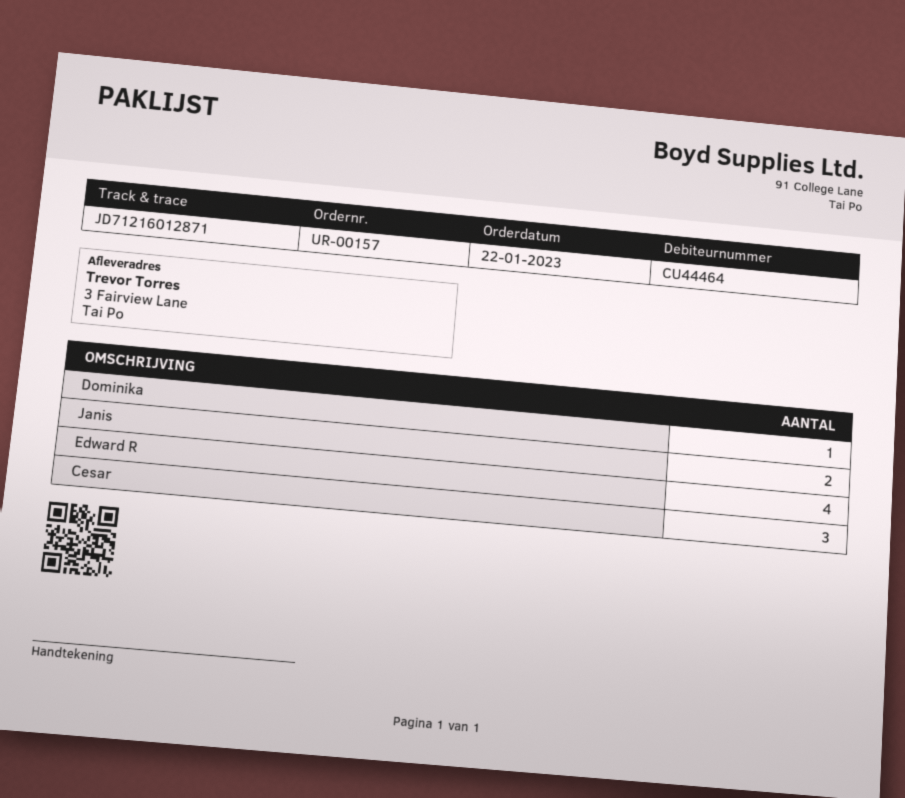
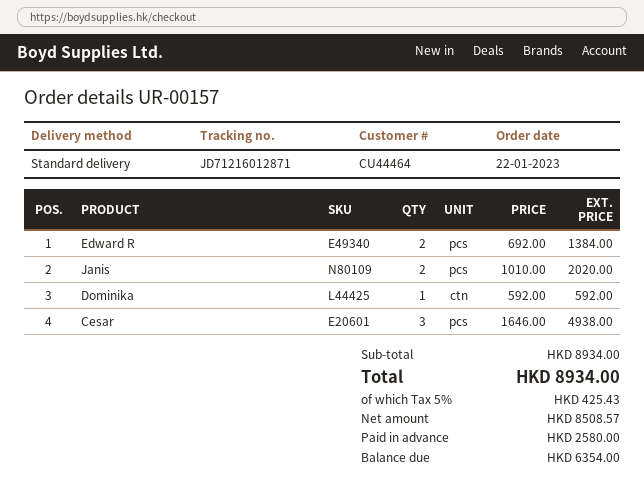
Edward R: 4 -> 2

